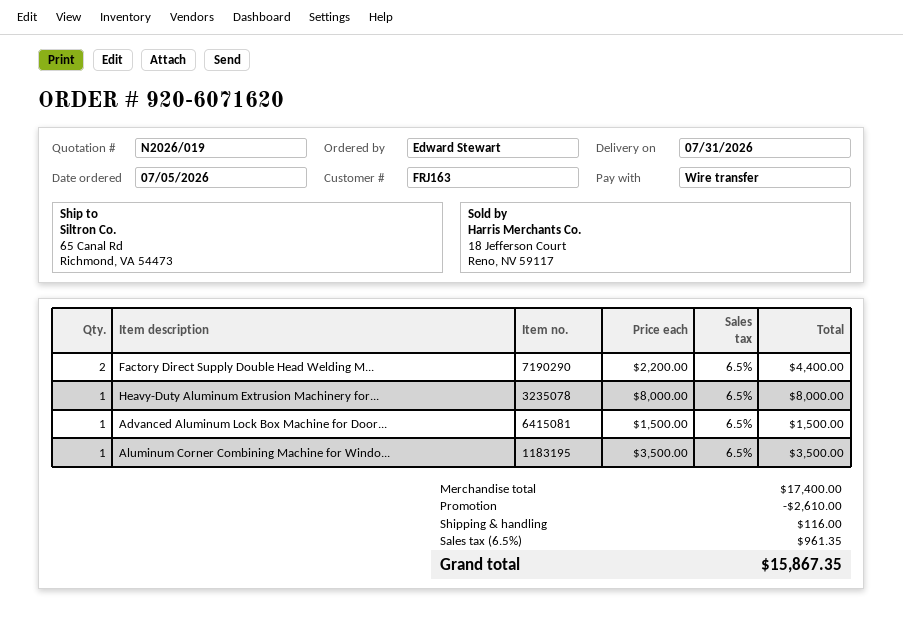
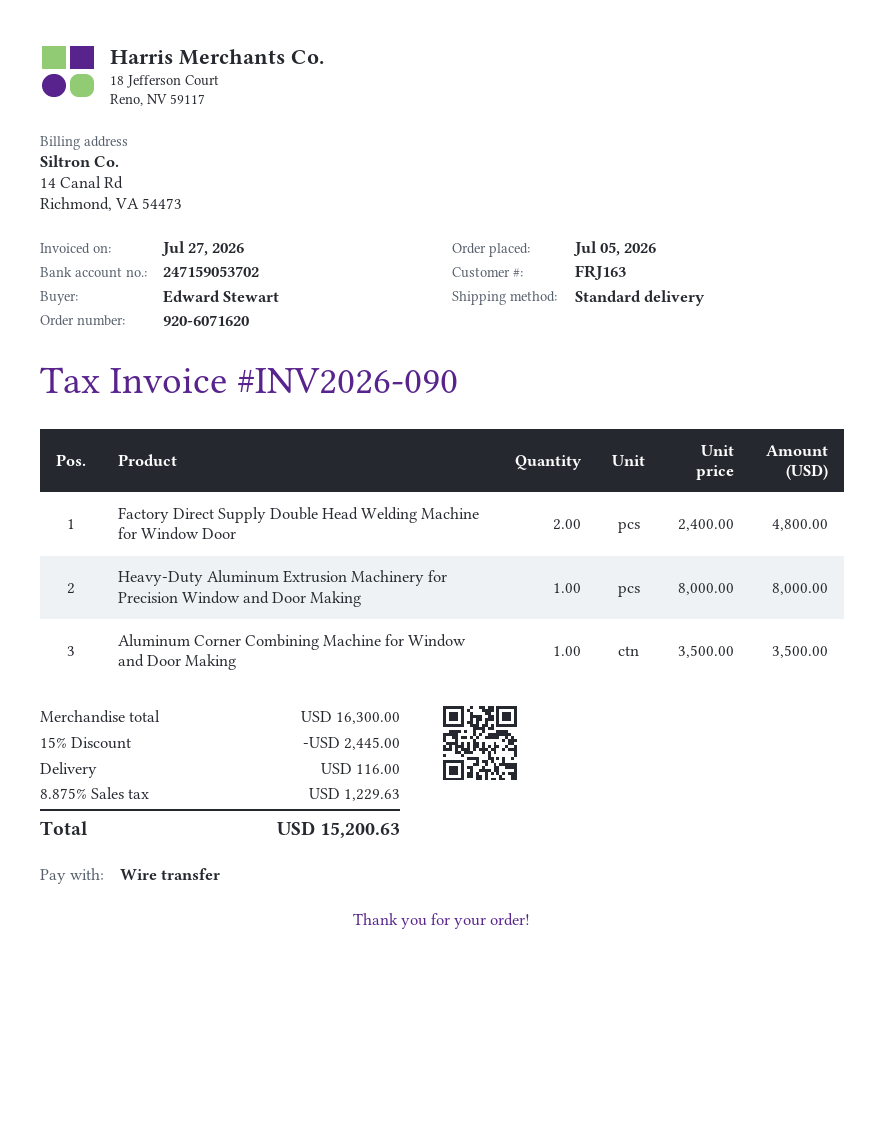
Factory Direct Supply Double Head Welding M...: 2 x 2200.00 = 4400.00 -> 2 x 2400.00 = 4800.00
Advanced Aluminum Lock Box Machine for Door...: 1 x 1500.00 = 1500.00 -> none
subtotal: 17400.00 -> 16300.00
discount: 2610.00 -> 2445.00
tax: 6.5% = 961.35 -> 8.875% = 1229.63
total: 15867.35 -> 15200.63

